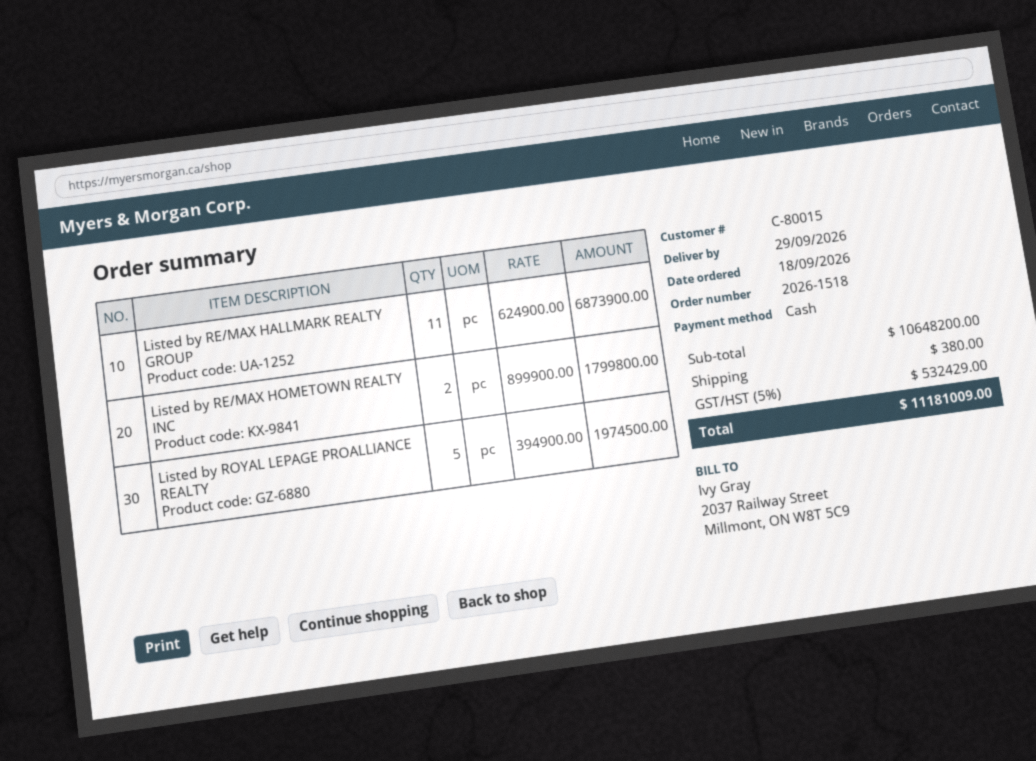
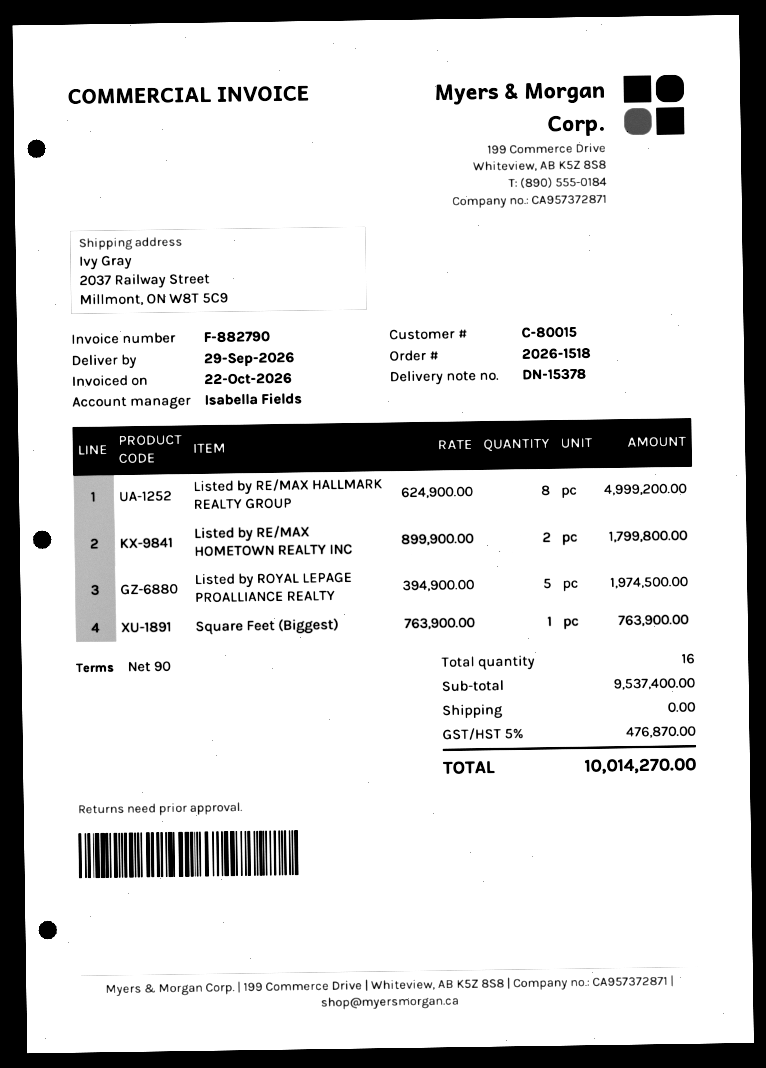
Listed by RE/MAX HALLMARK REALTY GROUP: 11 x 624900.00 = 6873900.00 -> 8 x 624900.00 = 4999200.00
Square Feet (Biggest): none -> 1 x 763900.00 = 763900.00
subtotal: 10648200.00 -> 9537400.00
shipping: 380.00 -> 0.00
tax: 5% = 532429.00 -> 5% = 476870.00
total: 11181009.00 -> 10014270.00

